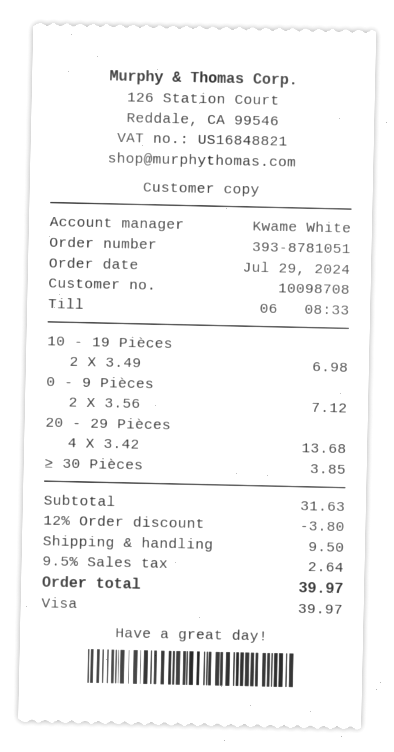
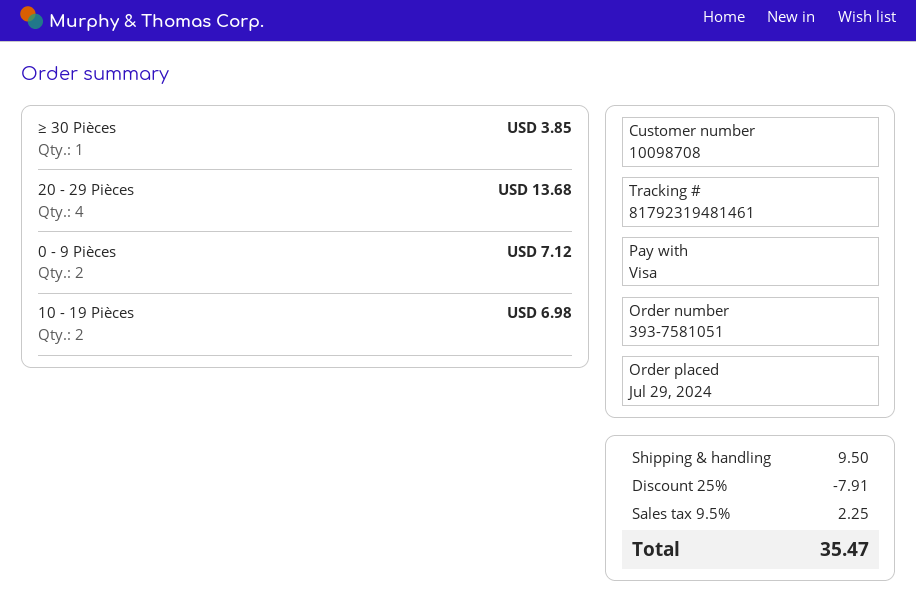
order number: 393-8781051 -> 393-7581051
discount: 12% = 3.80 -> 25% = 7.91
tax: 9.5% = 2.64 -> 9.5% = 2.25
total: 39.97 -> 35.47

